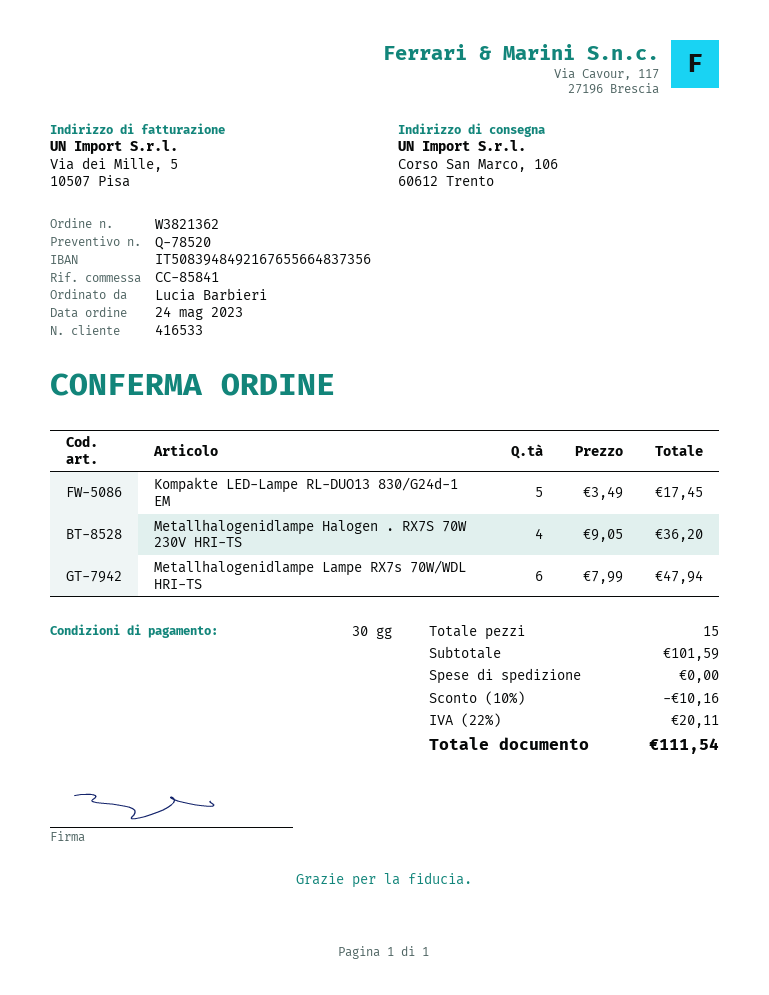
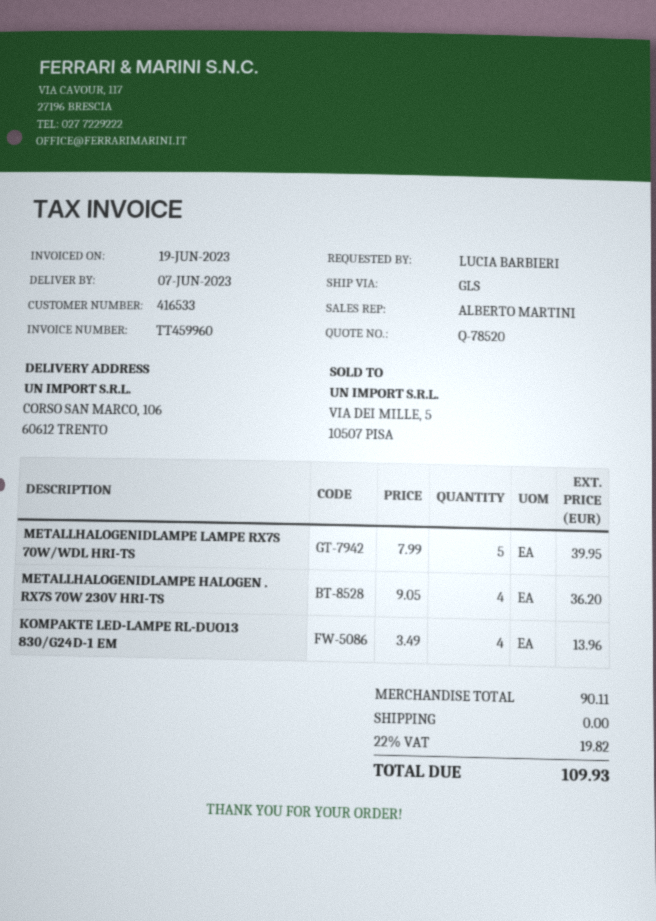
Kompakte LED-Lampe RL-DUO13 830/G24d-1 EM: 5 x 3.49 = 17.45 -> 4 x 3.49 = 13.96
Metallhalogenidlampe Lampe RX7s 70W/WDL HRI-TS: 6 x 7.99 = 47.94 -> 5 x 7.99 = 39.95
subtotal: 101.59 -> 90.11
discount: 10% = 10.16 -> none
tax: 22% = 20.11 -> 22% = 19.82
total: 111.54 -> 109.93

